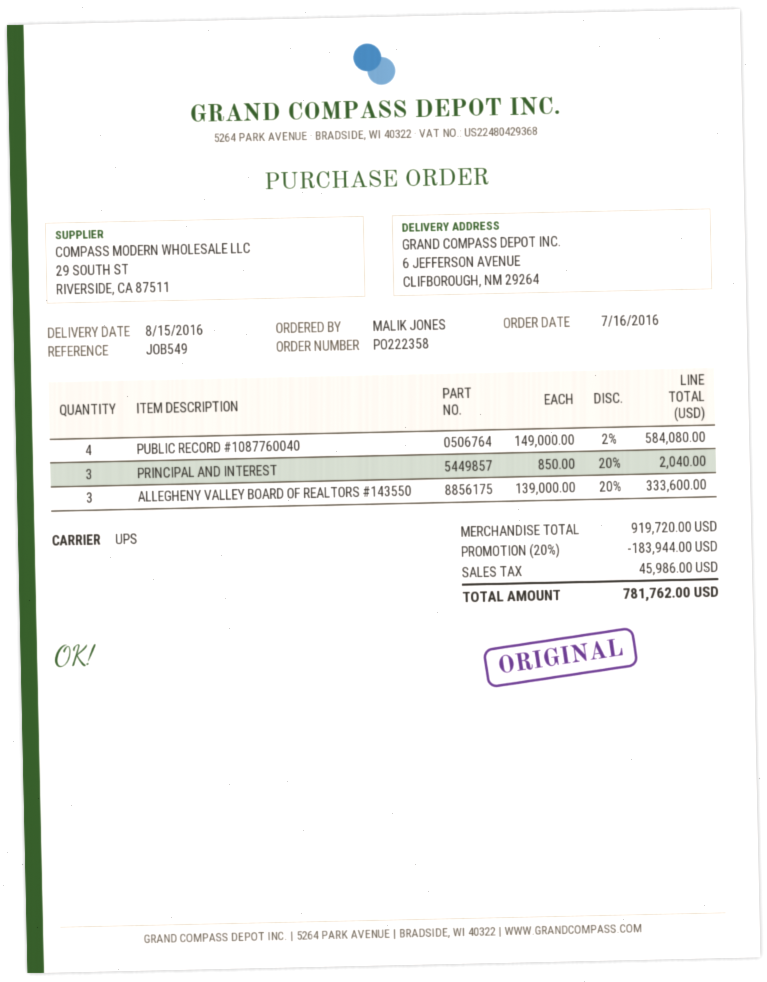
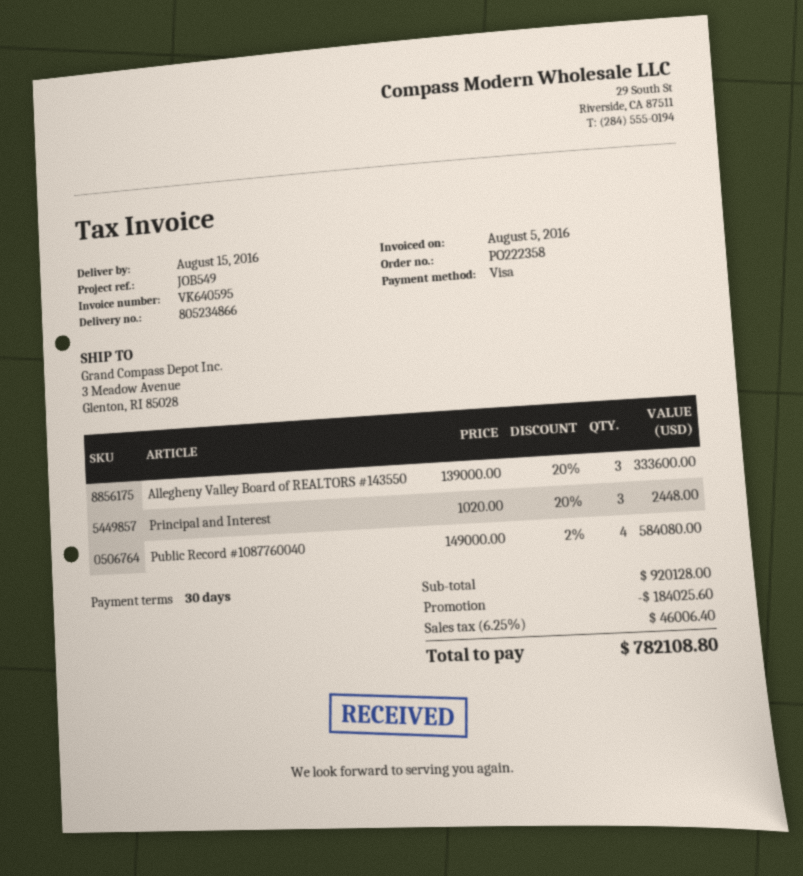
ship to: 6 JEFFERSON AVENUE, CLIFBOROUGH, NM 29264 -> 3 Meadow Avenue, Glenton, RI 85028
PRINCIPAL AND INTEREST: 3 x 850.00 - 20% = 2040.00 -> 3 x 1020.00 - 20% = 2448.00
subtotal: 919720.00 -> 920128.00
discount: 183944.00 -> 184025.60
tax: 45986.00 -> 46006.40
total: 781762.00 -> 782108.80

